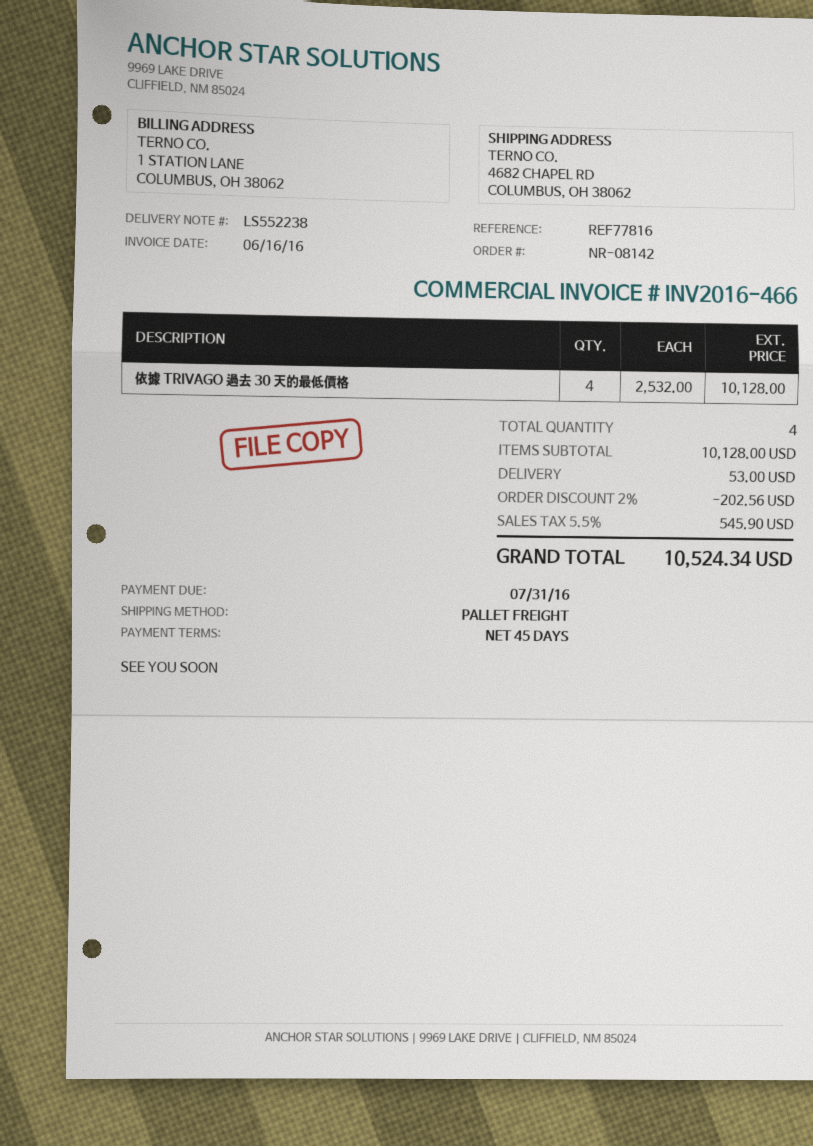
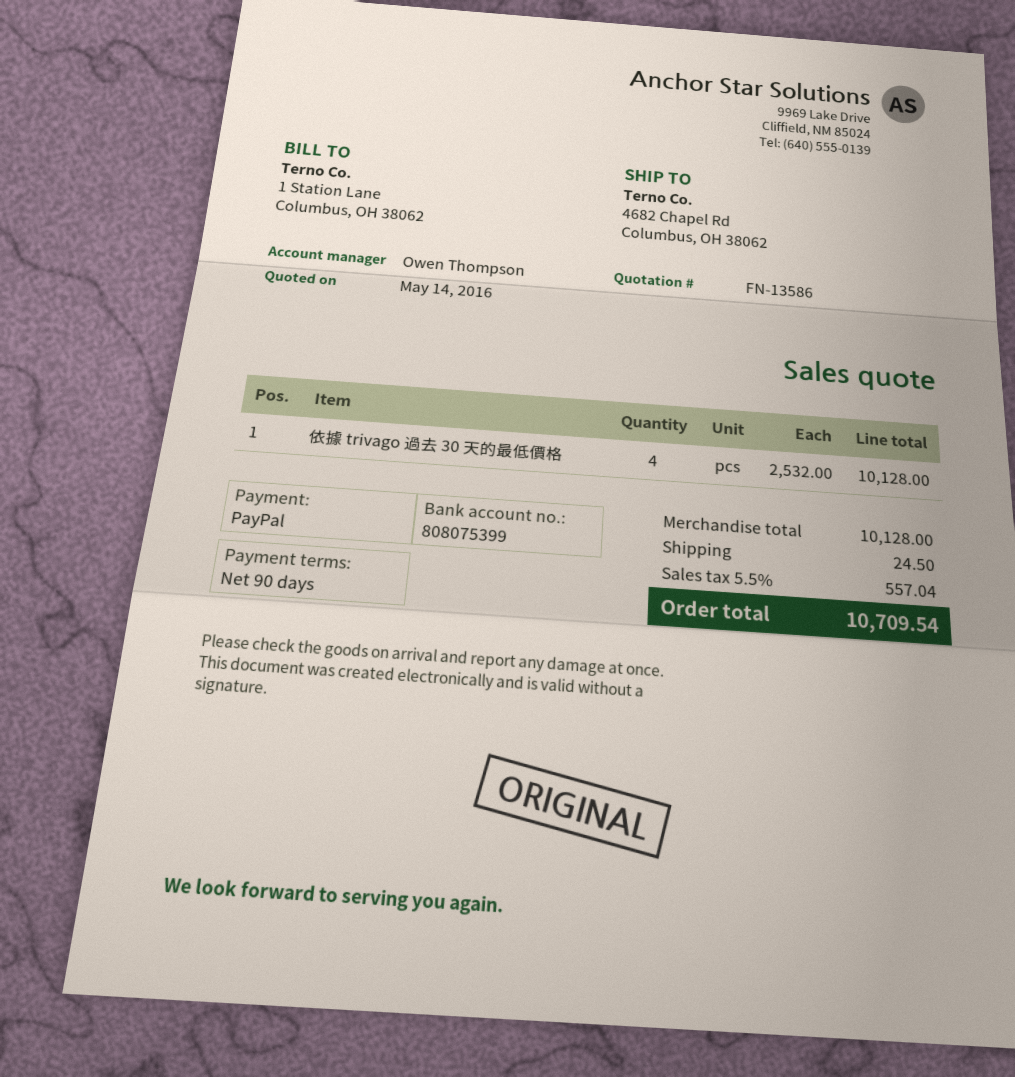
payment terms: 45 days -> 90 days
discount: 2% = 202.56 -> none
shipping: 53.00 -> 24.50
tax: 5.5% = 545.90 -> 5.5% = 557.04
total: 10524.34 -> 10709.54

